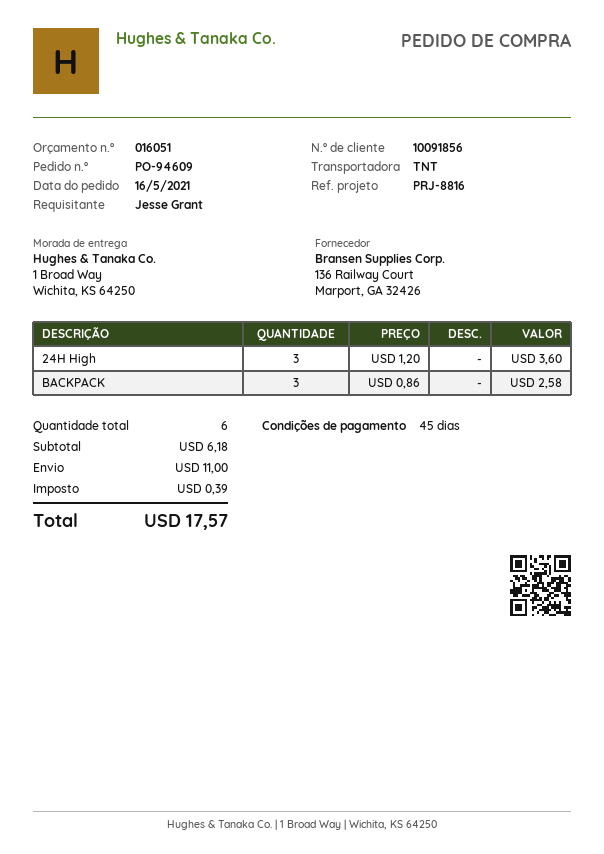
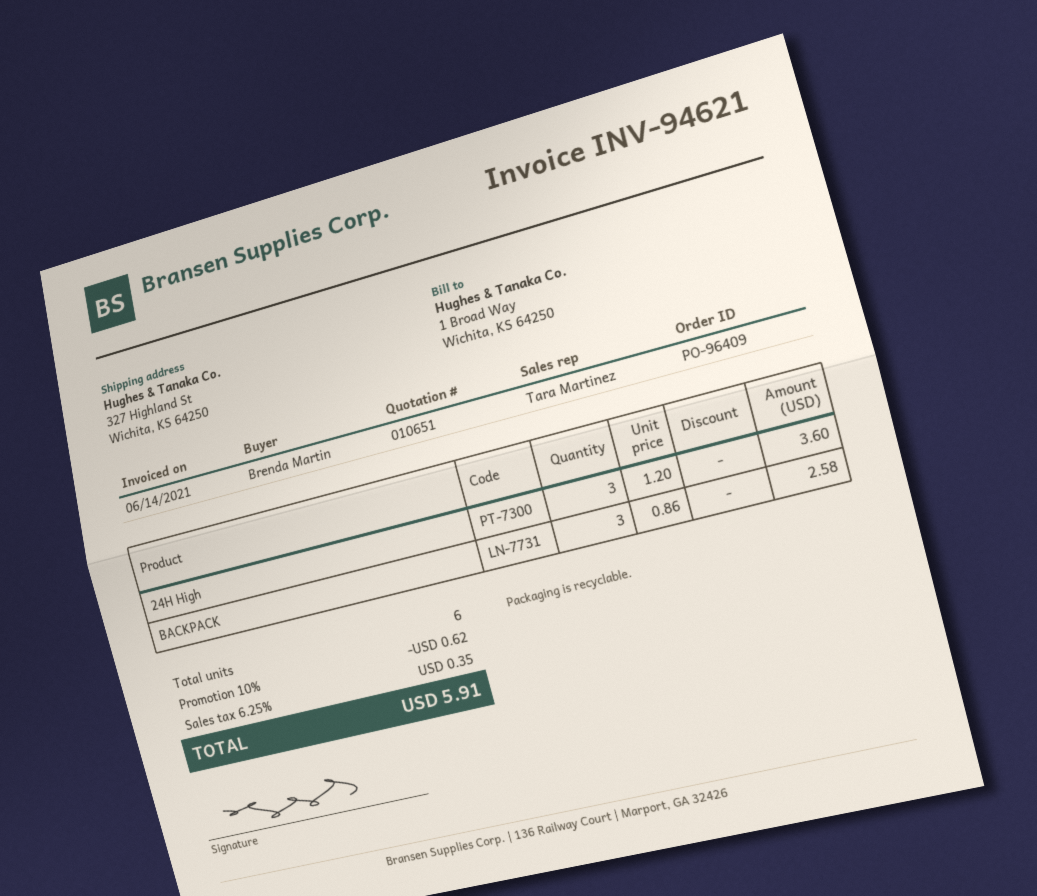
quote number: 016051 -> 010651
order number: PO-94609 -> PO-96409
ordered by: Jesse Grant -> Brenda Martin
ship to: 1 Broad Way, Wichita, KS 64250 -> 327 Highland St, Wichita, KS 64250
discount: none -> 10% = 0.62
shipping: 11.00 -> none
tax: 0.39 -> 0.35
total: 17.57 -> 5.91

